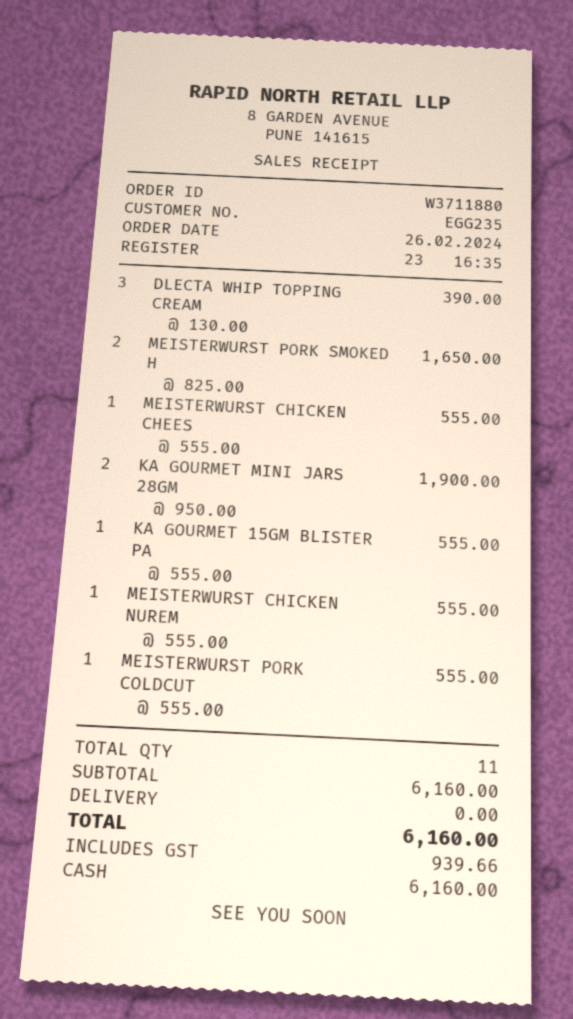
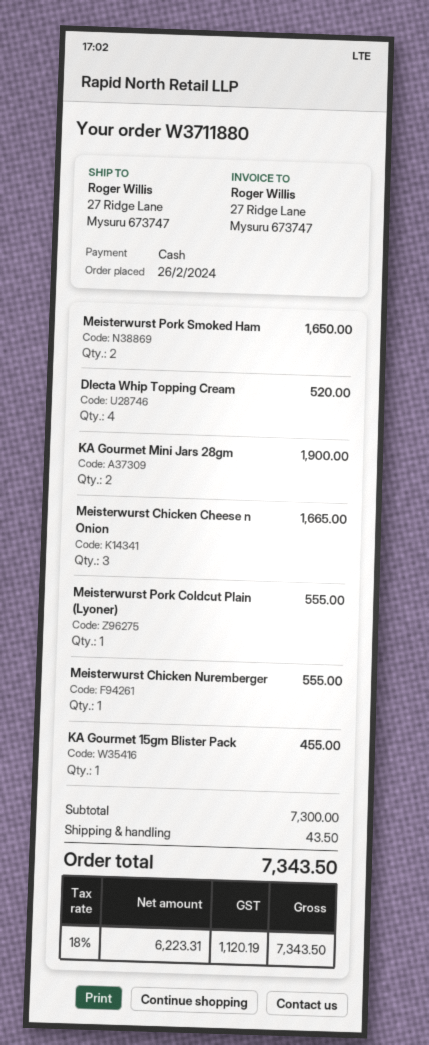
DLECTA WHIP TOPPING CREAM: 3 for 390.00 -> 4 for 520.00
MEISTERWURST CHICKEN CHEES: 1 for 555.00 -> 3 for 1665.00
KA GOURMET 15GM BLISTER PA: 1 for 555.00 -> 1 for 455.00
subtotal: 6160.00 -> 7300.00
shipping: 0.00 -> 43.50
tax: 939.66 -> 1120.19
total: 6160.00 -> 7343.50

